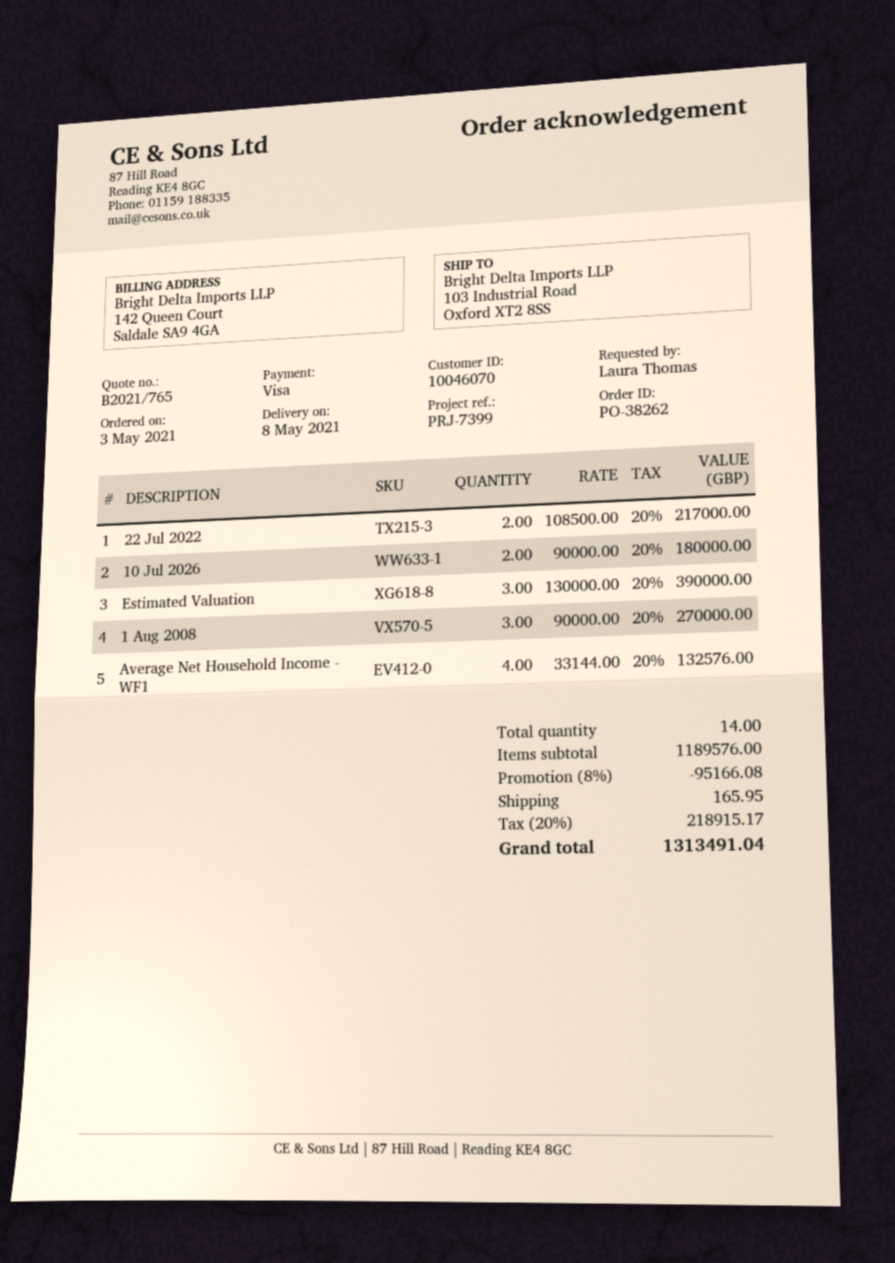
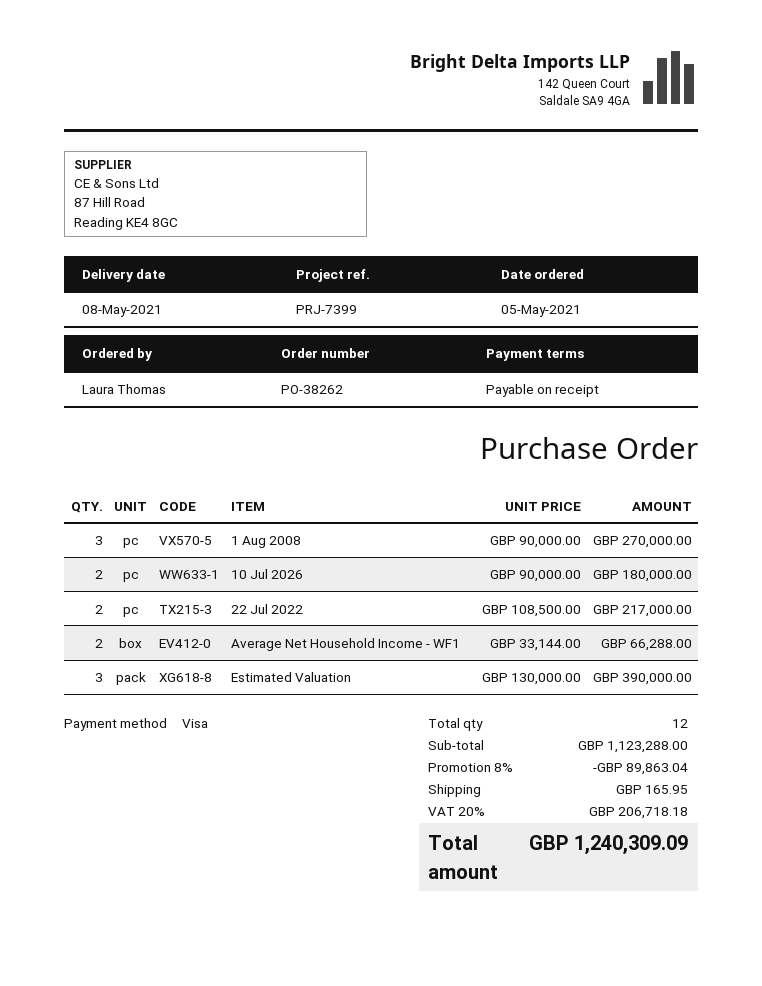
order date: 2021-05-03 -> 2021-05-05
Average Net Household Income - WF1: 4 x 33144.00 = 132576.00 -> 2 x 33144.00 = 66288.00
total quantity: 14 -> 12
subtotal: 1189576.00 -> 1123288.00
discount: 8% = 95166.08 -> 8% = 89863.04
tax: 20% = 218915.17 -> 20% = 206718.18
total: 1313491.04 -> 1240309.09

